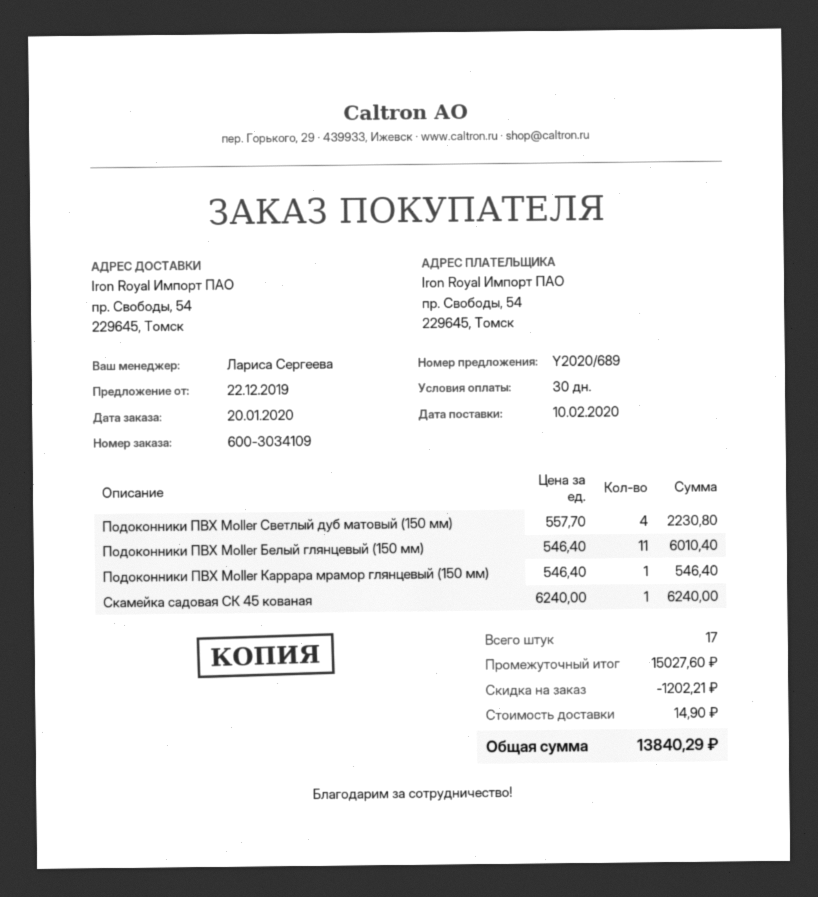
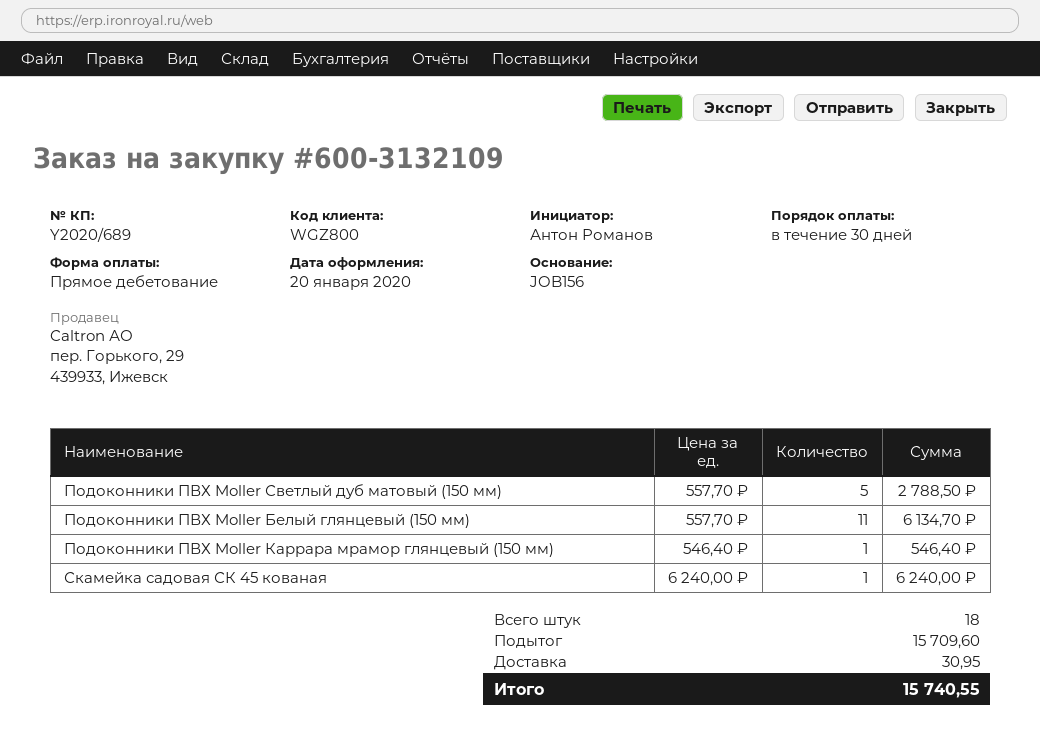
order number: 600-3034109 -> 600-3132109
Подоконники ПВХ Moller Светлый дуб матовый (150 мм): 4 x 557.70 = 2230.80 -> 5 x 557.70 = 2788.50
Подоконники ПВХ Moller Белый глянцевый (150 мм): 11 x 546.40 = 6010.40 -> 11 x 557.70 = 6134.70
total quantity: 17 -> 18
subtotal: 15027.60 -> 15709.60
discount: 1202.21 -> none
shipping: 14.90 -> 30.95
total: 13840.29 -> 15740.55

